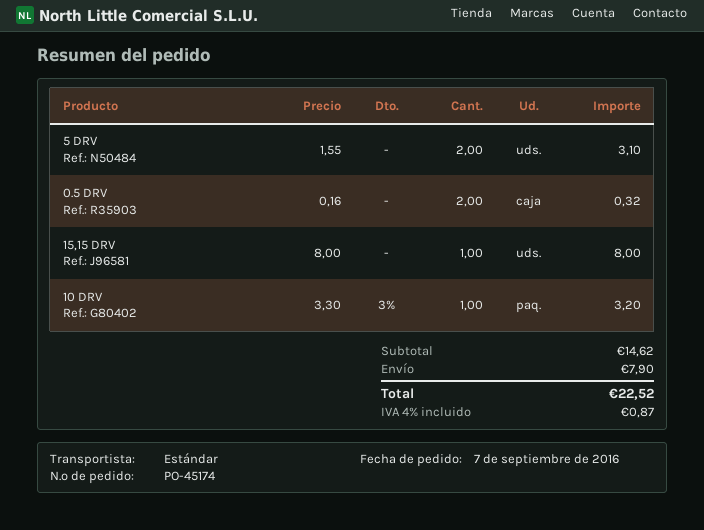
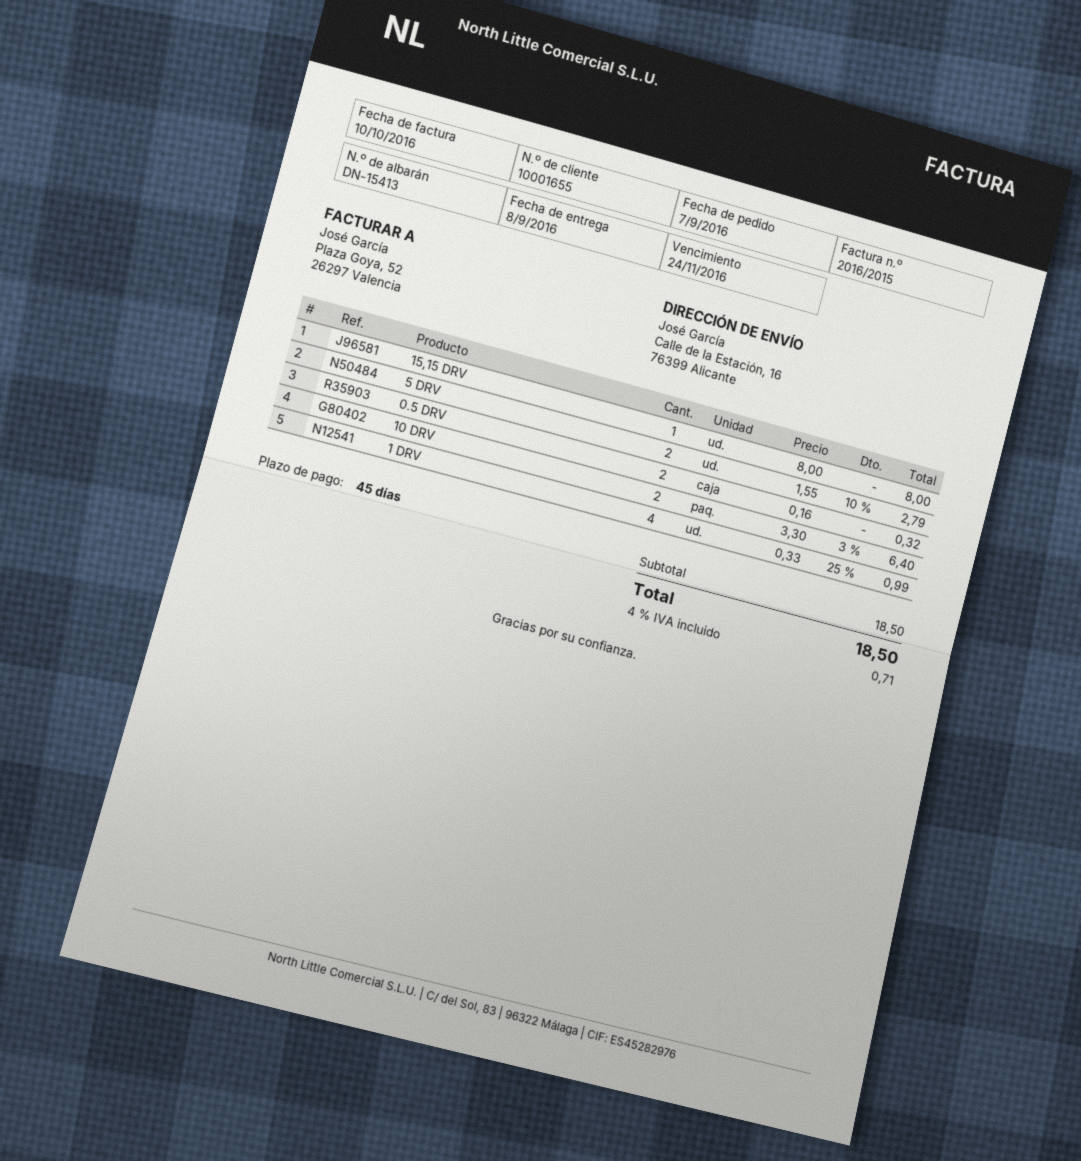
5 DRV: 2 x 1.55 = 3.10 -> 2 x 1.55 - 10% = 2.79
10 DRV: 1 x 3.30 - 3% = 3.20 -> 2 x 3.30 - 3% = 6.40
1 DRV: none -> 4 x 0.33 - 25% = 0.99
subtotal: 14.62 -> 18.50
shipping: 7.90 -> none
tax: 4% = 0.87 -> 4% = 0.71
total: 22.52 -> 18.50

